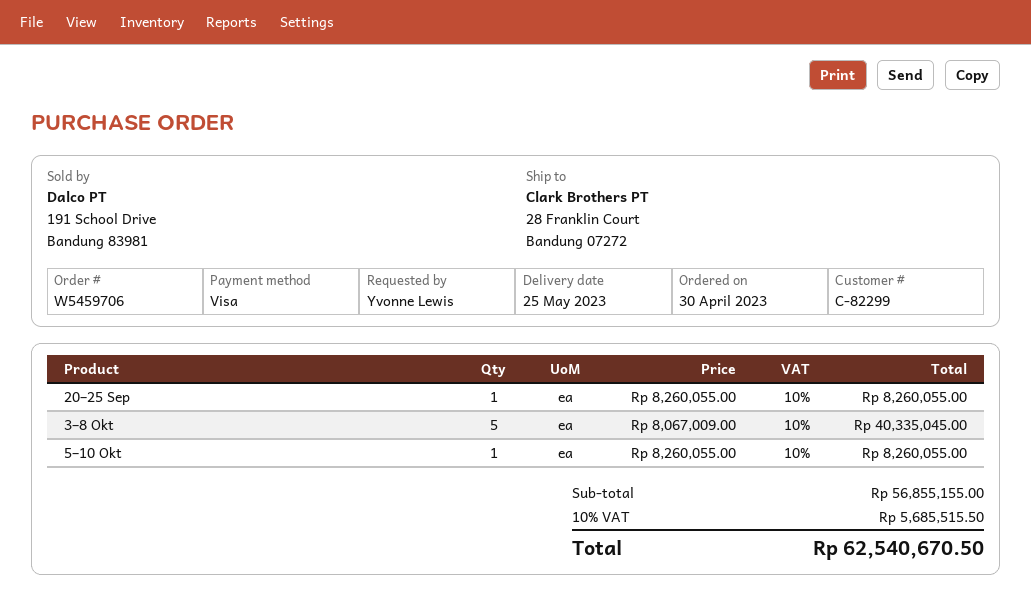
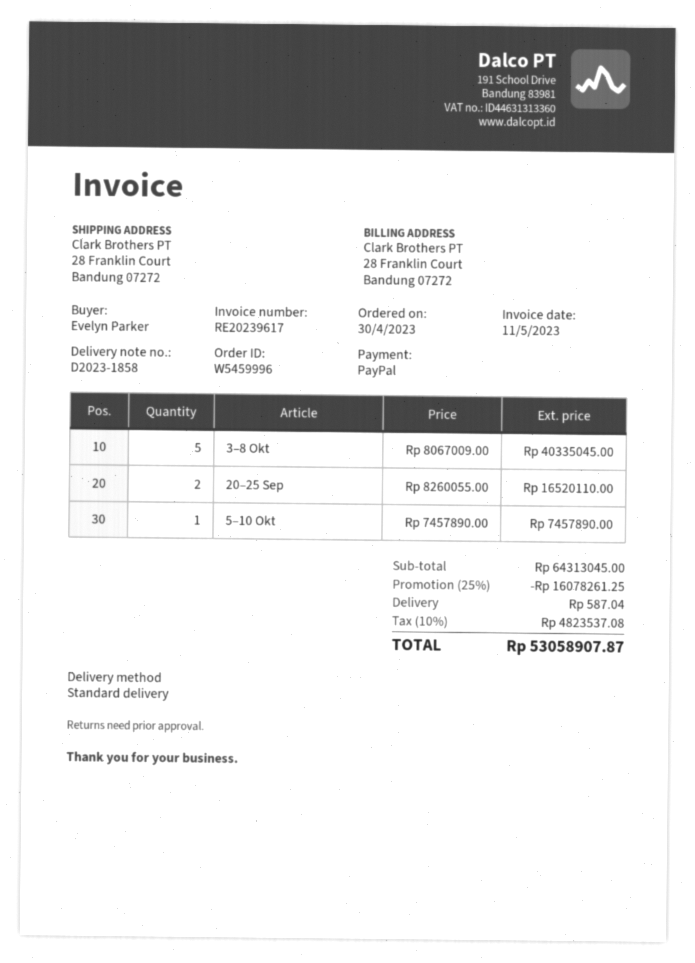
order number: W5459706 -> W5459996
ordered by: Yvonne Lewis -> Evelyn Parker
payment method: Visa -> PayPal
20–25 Sep: 1 x 8260055.00 = 8260055.00 -> 2 x 8260055.00 = 16520110.00
5–10 Okt: 1 x 8260055.00 = 8260055.00 -> 1 x 7457890.00 = 7457890.00
subtotal: 56855155.00 -> 64313045.00
discount: none -> 25% = 16078261.25
shipping: none -> 587.04
tax: 10% = 5685515.50 -> 10% = 4823537.08
total: 62540670.50 -> 53058907.87

